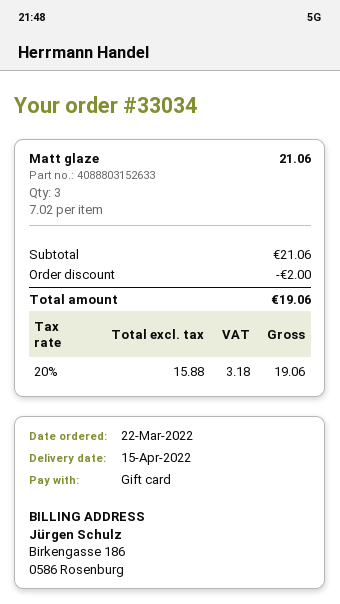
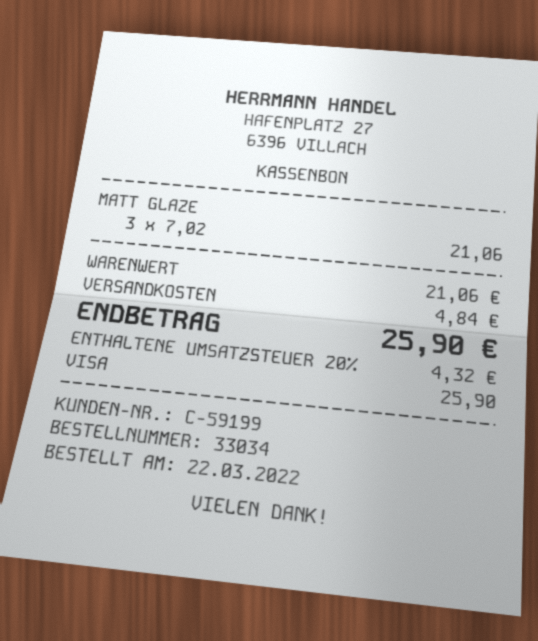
payment method: gift card -> Visa
discount: 2.00 -> none
shipping: none -> 4.84
tax: 20% = 3.18 -> 20% = 4.32
total: 19.06 -> 25.90

